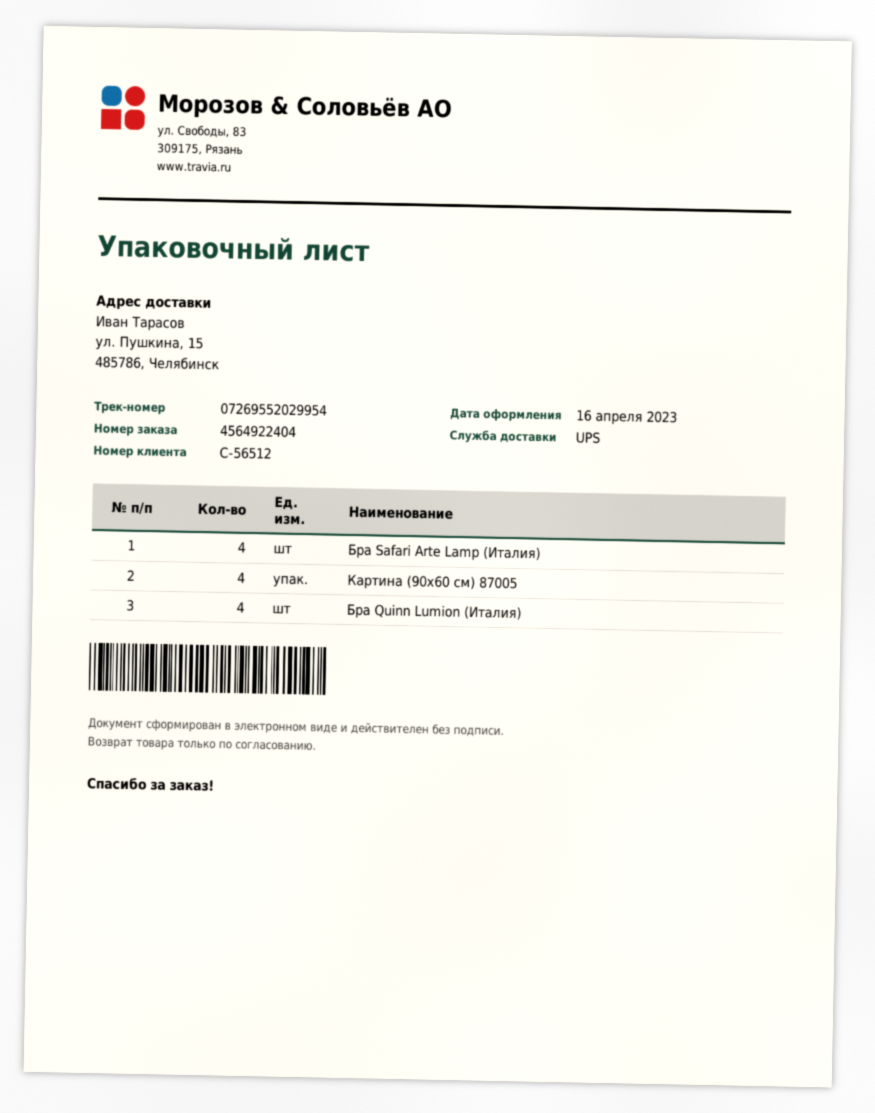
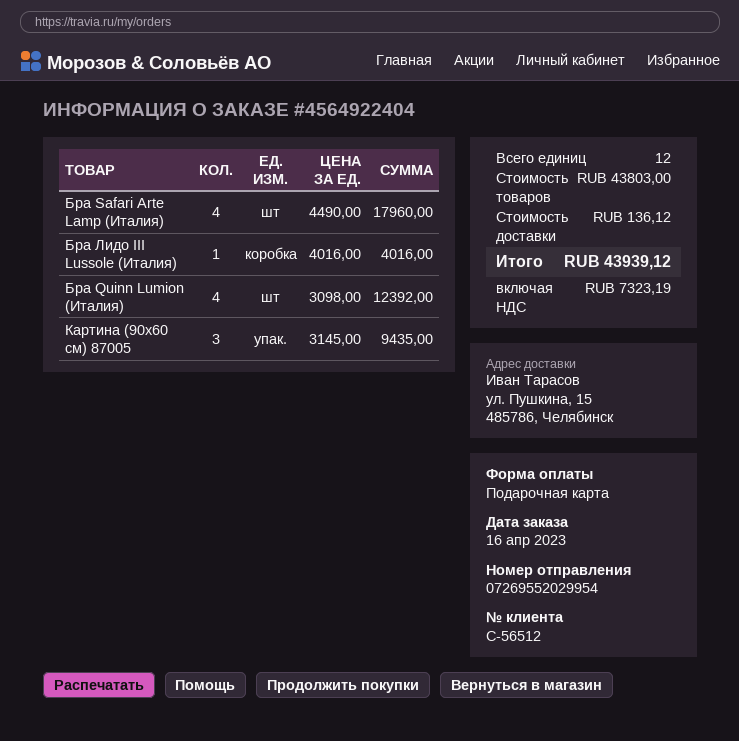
Картина (90x60 см) 87005: 4 -> 3
Бра Лидо III Lussole (Италия): none -> 1

